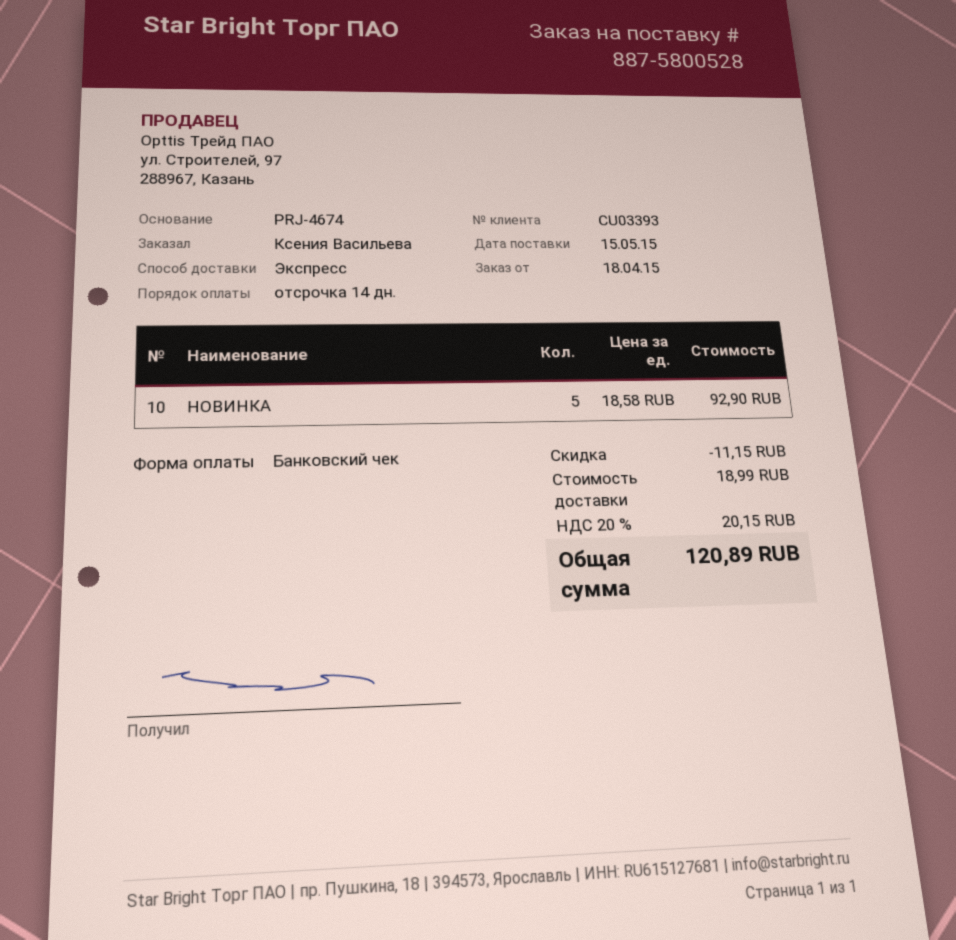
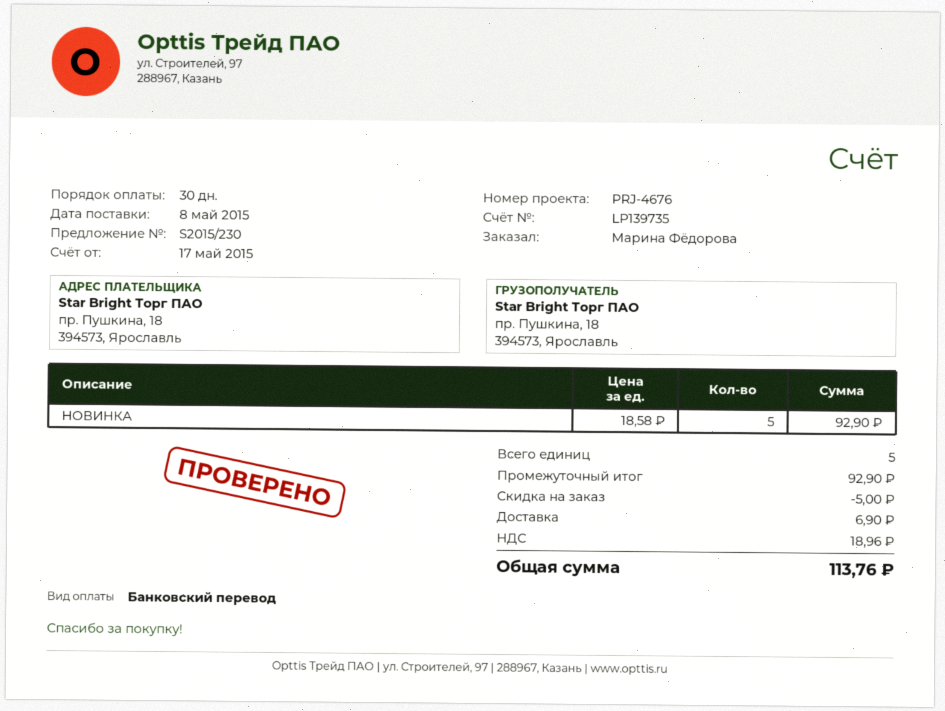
delivery date: 2015-05-15 -> 2015-05-08
payment terms: 14 days -> 30 days
reference: PRJ-4674 -> PRJ-4676
ordered by: Ксения Васильева -> Марина Фёдорова
payment method: cheque -> bank transfer
discount: 11.15 -> 5.00
shipping: 18.99 -> 6.90
tax: 20.15 -> 18.96
total: 120.89 -> 113.76

